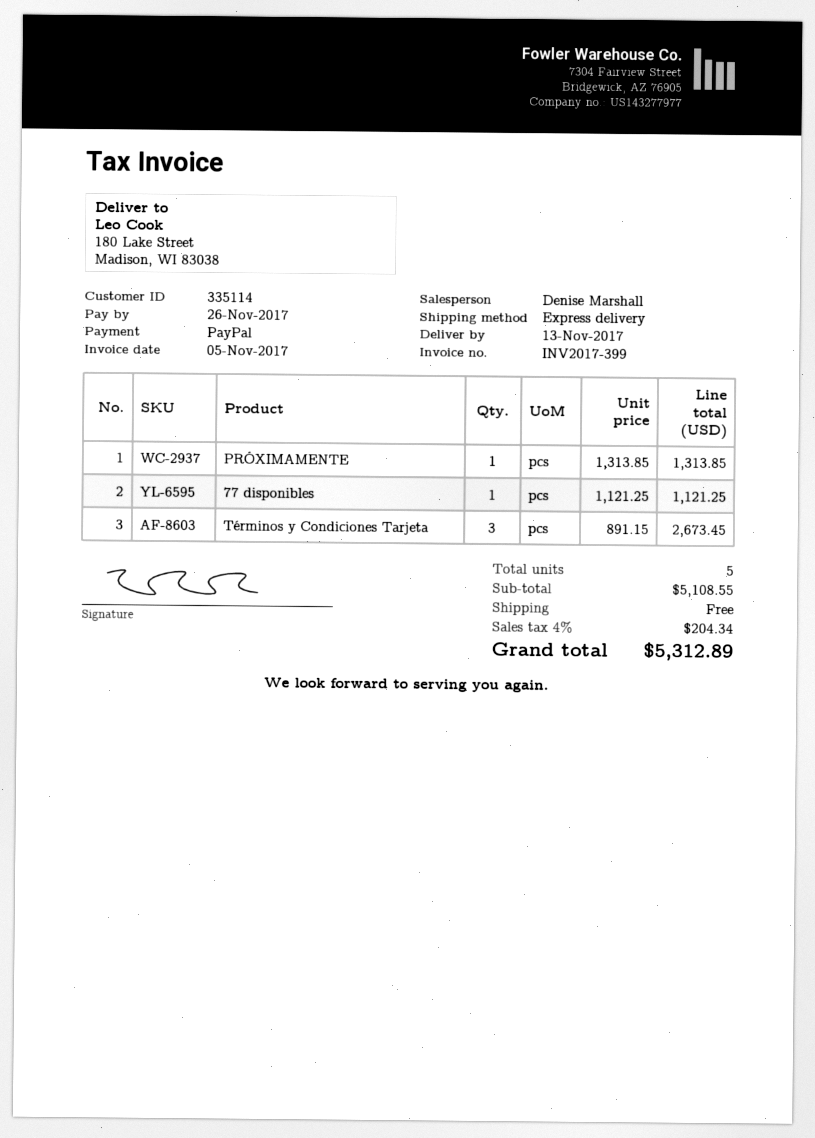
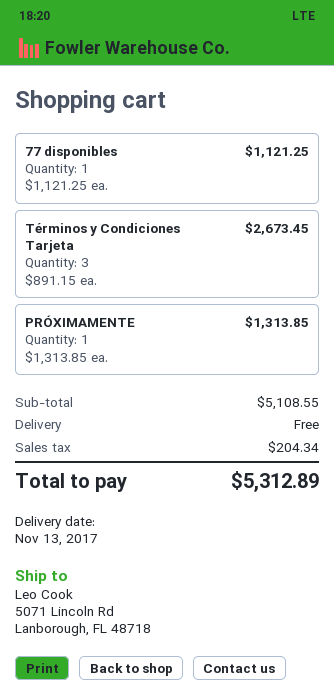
ship to: 180 Lake Street, Madison, WI 83038 -> 5071 Lincoln Rd, Lanborough, FL 48718

